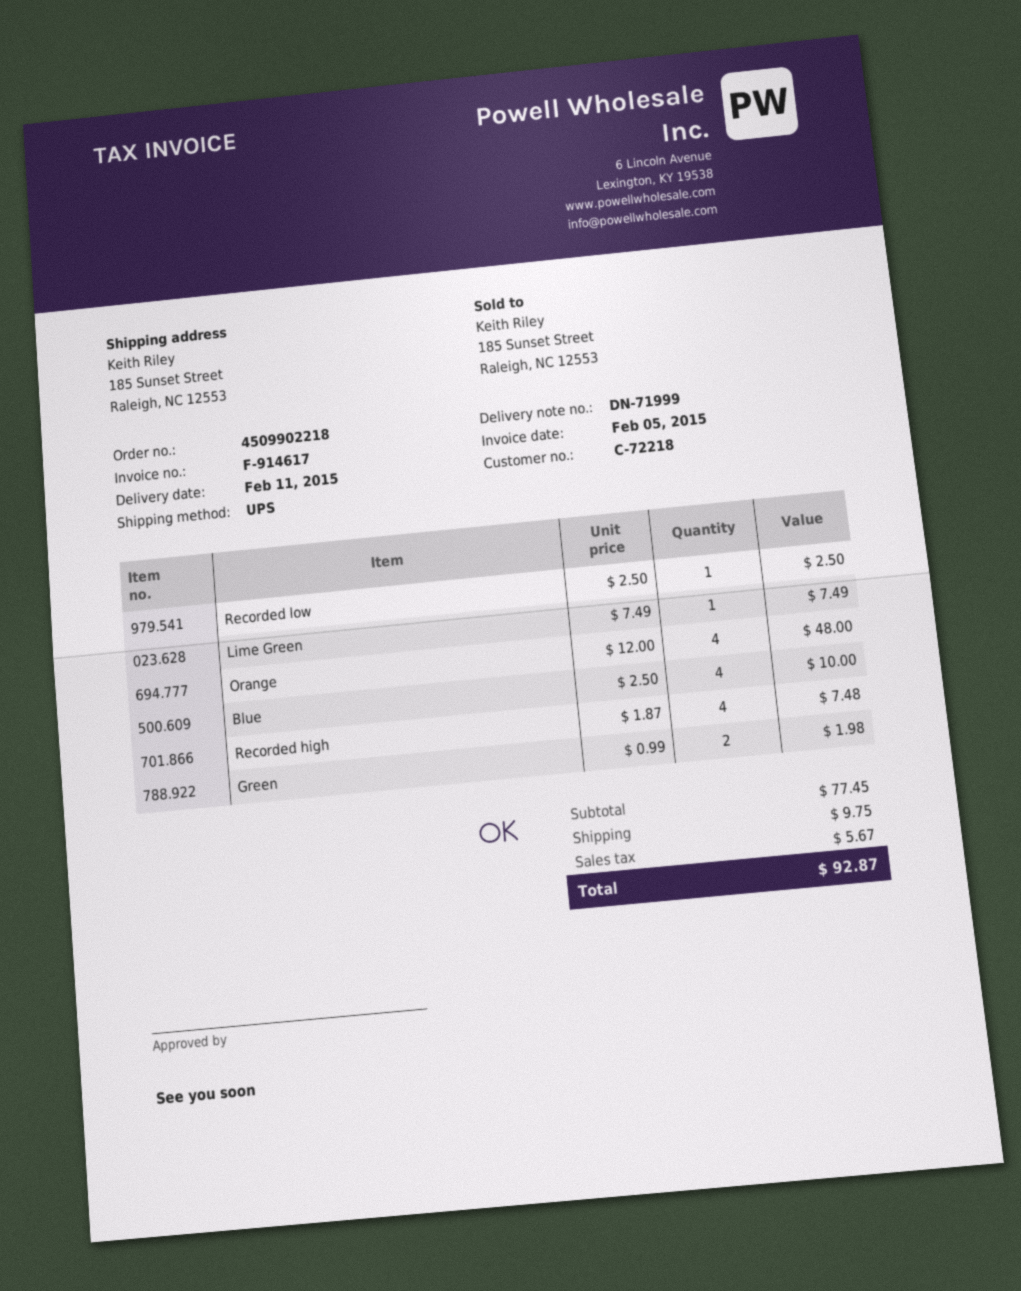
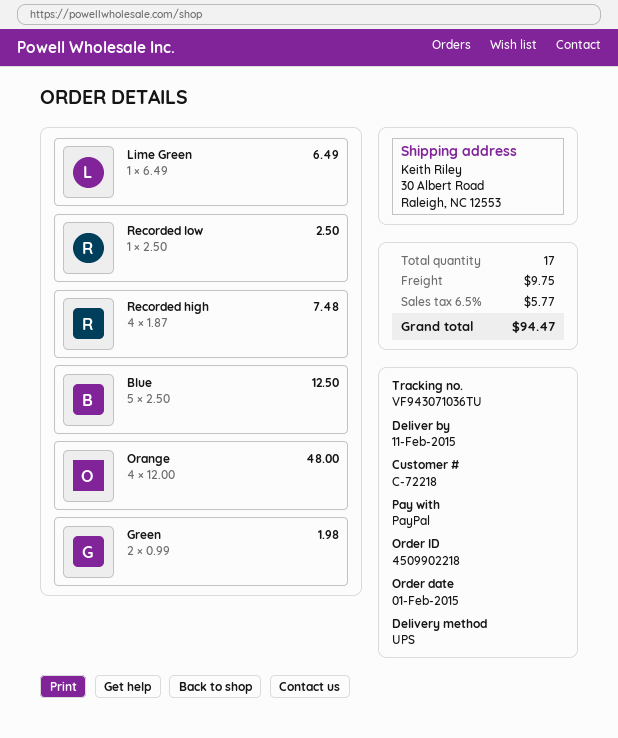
ship to: 185 Sunset Street, Raleigh, NC 12553 -> 30 Albert Road, Raleigh, NC 12553
Lime Green: 1 x 7.49 = 7.49 -> 1 x 6.49 = 6.49
Blue: 4 x 2.50 = 10.00 -> 5 x 2.50 = 12.50
tax: 5.67 -> 5.77
total: 92.87 -> 94.47

